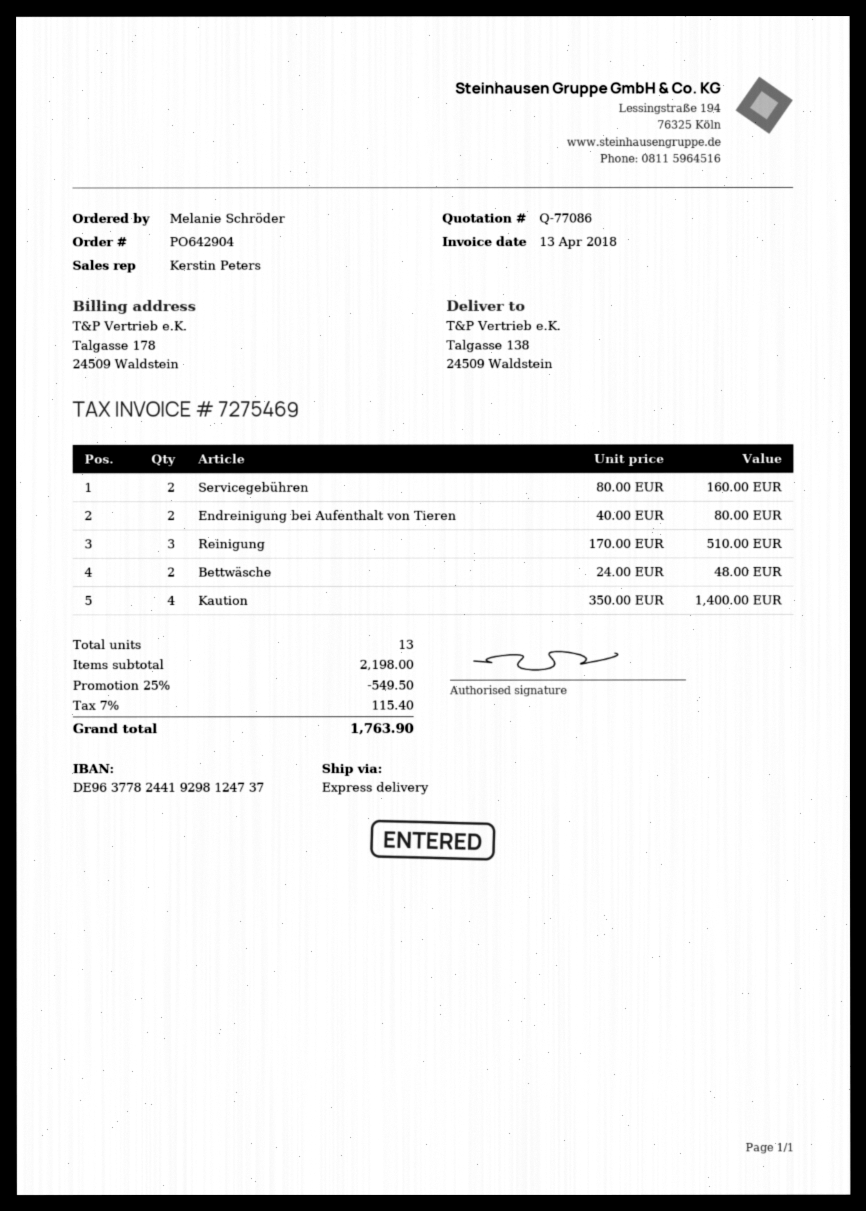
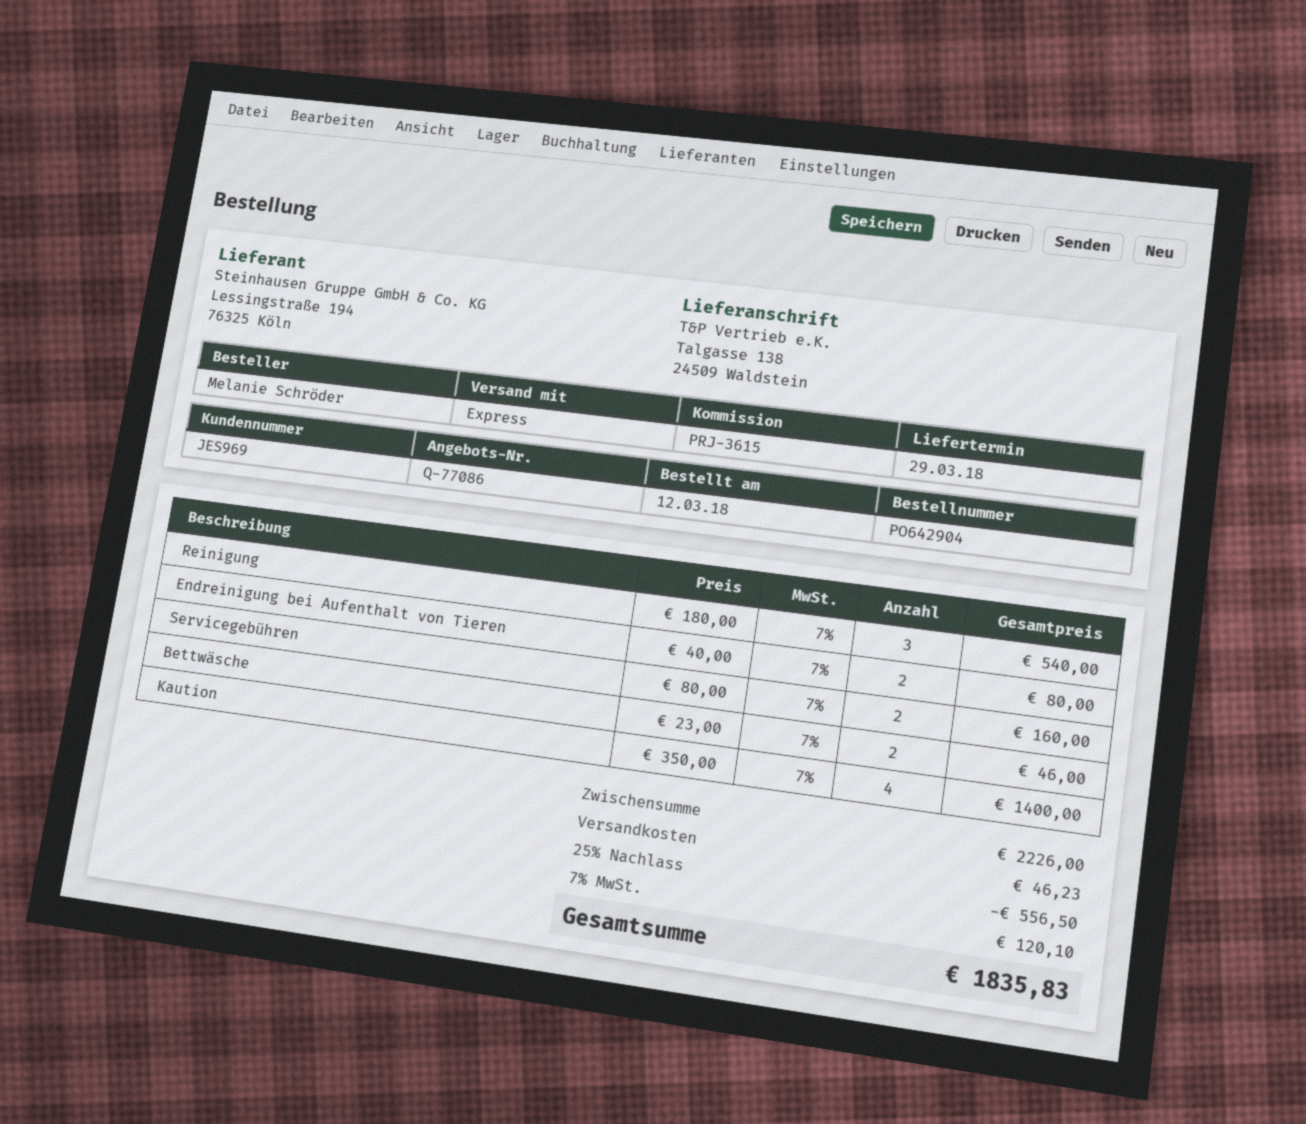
Reinigung: 3 x 170.00 = 510.00 -> 3 x 180.00 = 540.00
Bettwäsche: 2 x 24.00 = 48.00 -> 2 x 23.00 = 46.00
subtotal: 2198.00 -> 2226.00
discount: 25% = 549.50 -> 25% = 556.50
shipping: none -> 46.23
tax: 7% = 115.40 -> 7% = 120.10
total: 1763.90 -> 1835.83

